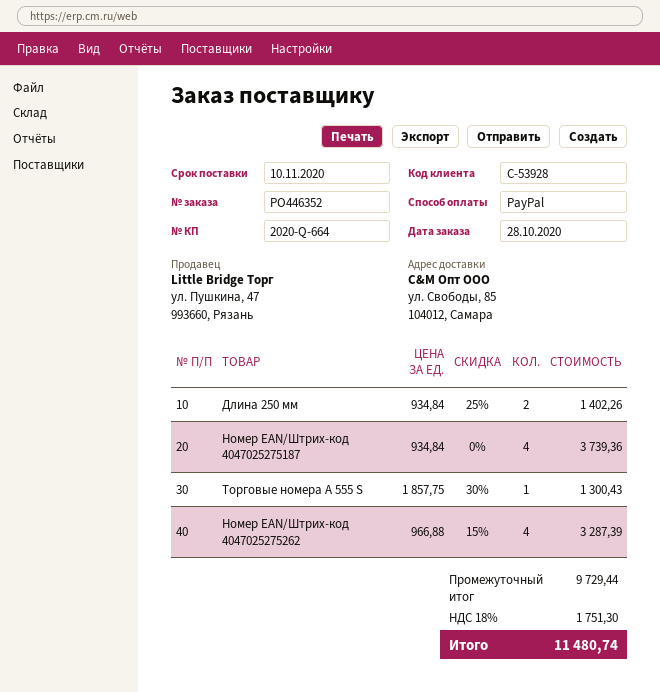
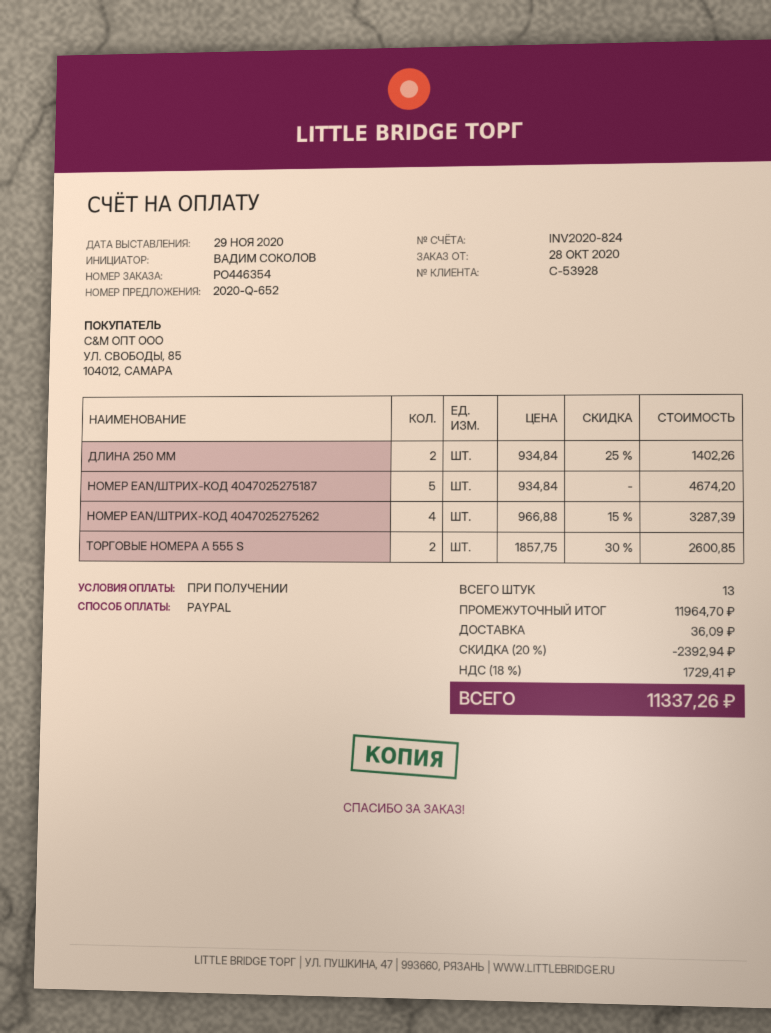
quote number: 2020-Q-664 -> 2020-Q-652
order number: PO446352 -> PO446354
Номер EAN/Штрих-код 4047025275187: 4 x 934.84 = 3739.36 -> 5 x 934.84 = 4674.20
Торговые номера A 555 S: 1 x 1857.75 - 30% = 1300.43 -> 2 x 1857.75 - 30% = 2600.85
subtotal: 9729.44 -> 11964.70
discount: none -> 20% = 2392.94
shipping: none -> 36.09
tax: 18% = 1751.30 -> 18% = 1729.41
total: 11480.74 -> 11337.26

